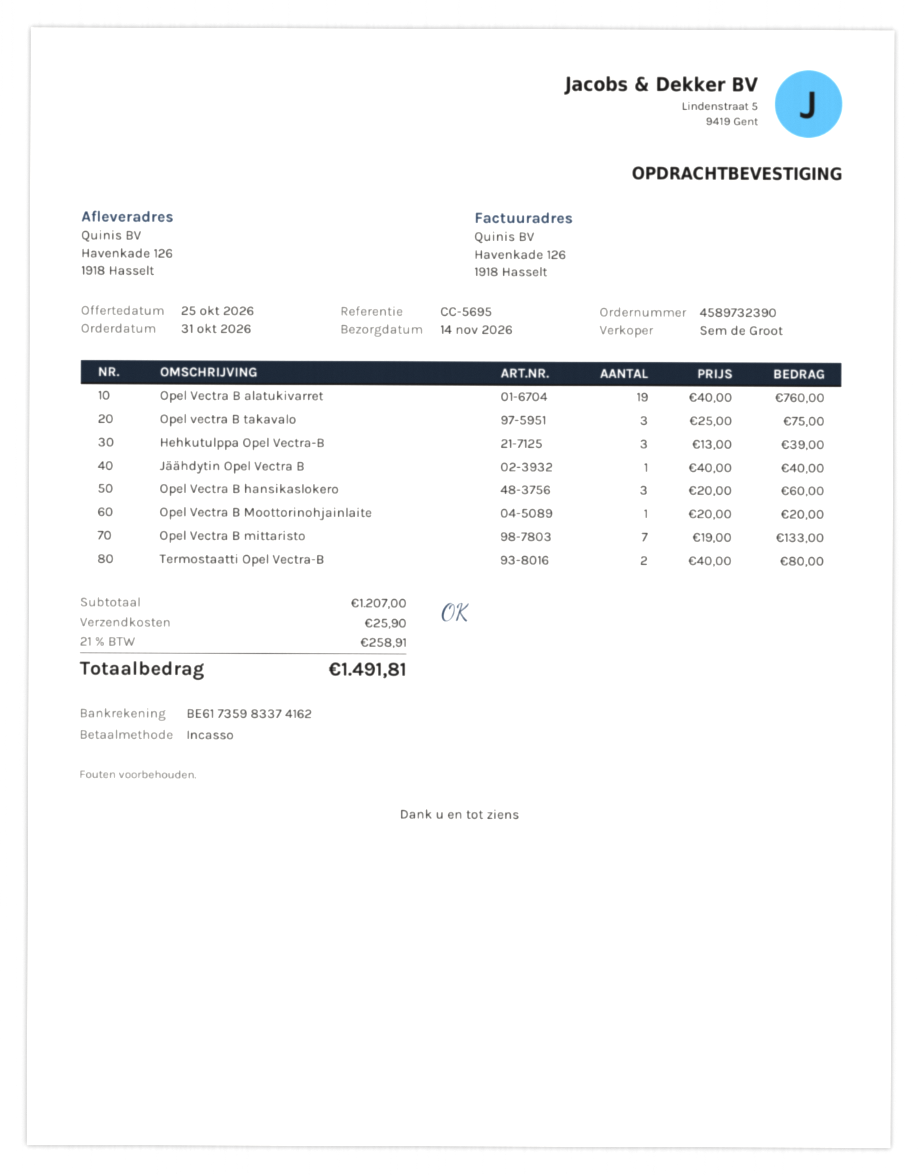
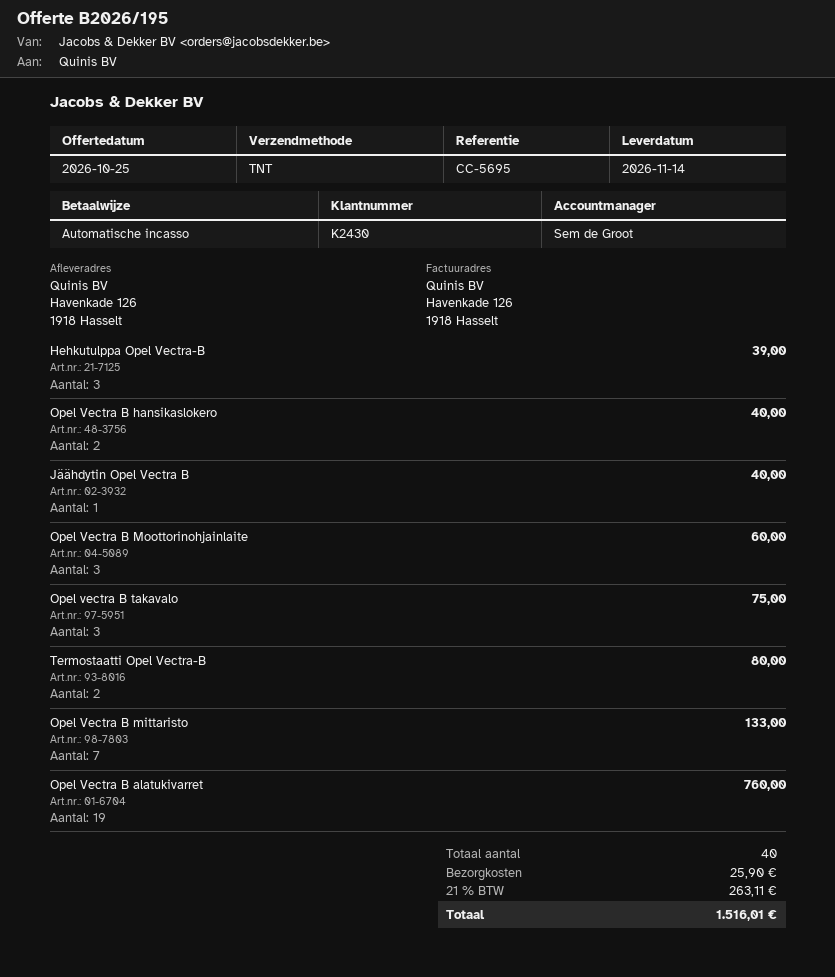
Opel Vectra B hansikaslokero: 3 for 60.00 -> 2 for 40.00
Opel Vectra B Moottorinohjainlaite: 1 for 20.00 -> 3 for 60.00
tax: 21% = 258.91 -> 21% = 263.11
total: 1491.81 -> 1516.01

